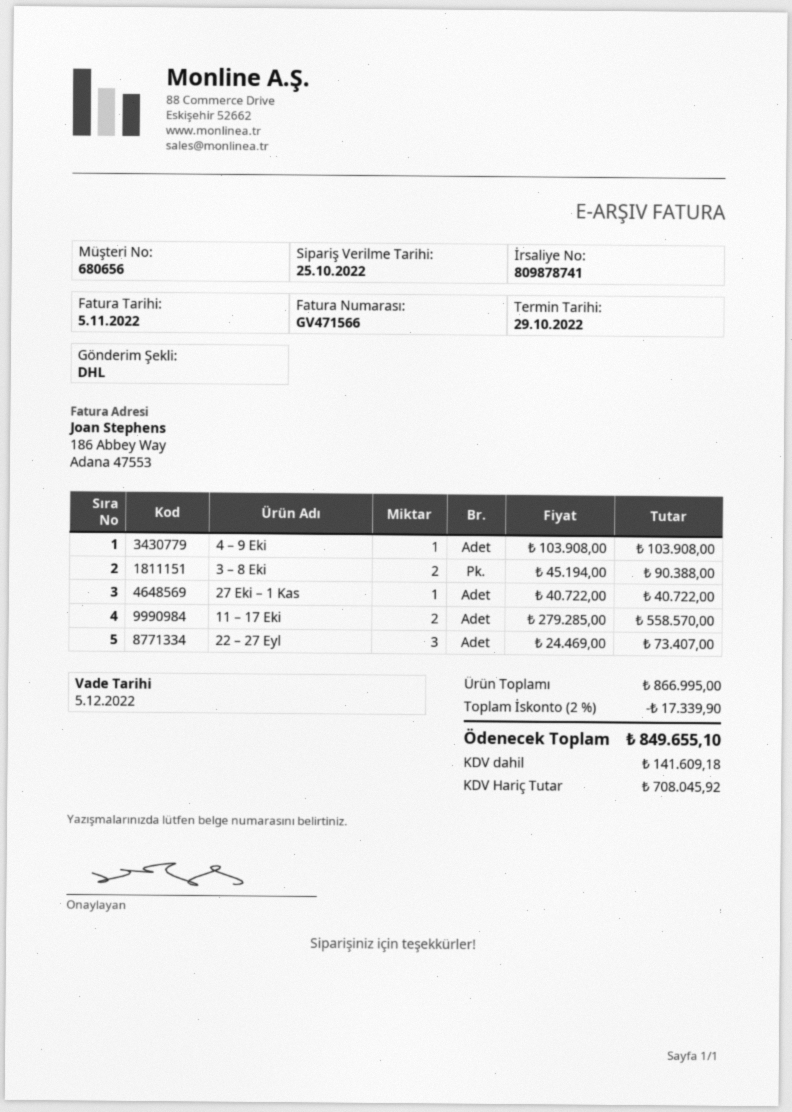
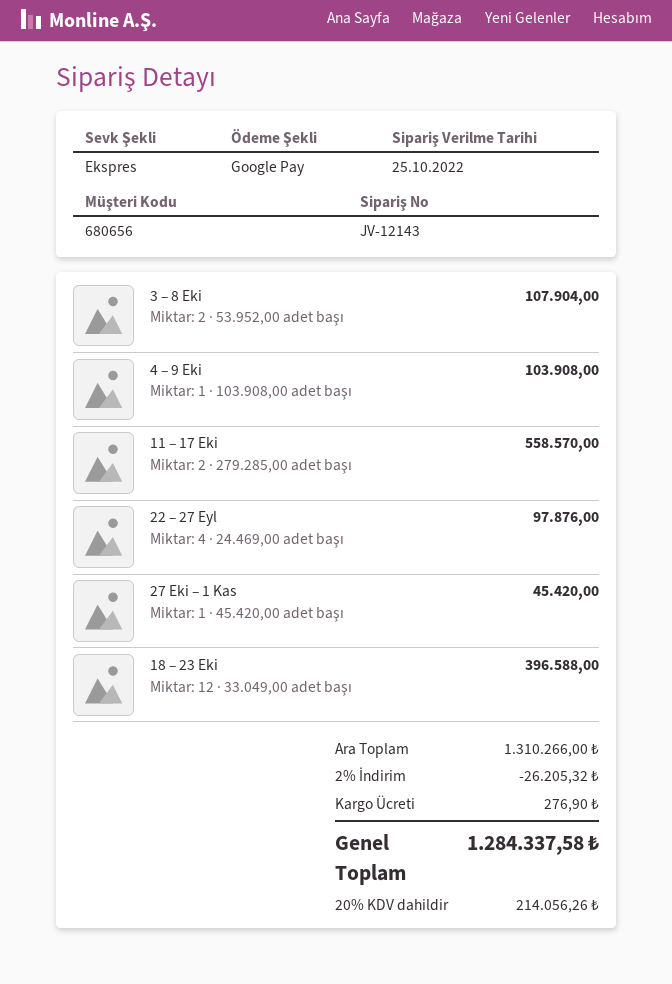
shipping method: DHL -> express
3 – 8 Eki: 2 x 45194.00 = 90388.00 -> 2 x 53952.00 = 107904.00
27 Eki – 1 Kas: 1 x 40722.00 = 40722.00 -> 1 x 45420.00 = 45420.00
22 – 27 Eyl: 3 x 24469.00 = 73407.00 -> 4 x 24469.00 = 97876.00
18 – 23 Eki: none -> 12 x 33049.00 = 396588.00
subtotal: 866995.00 -> 1310266.00
discount: 2% = 17339.90 -> 2% = 26205.32
shipping: none -> 276.90
tax: 141609.18 -> 214056.26
total: 849655.10 -> 1284337.58

